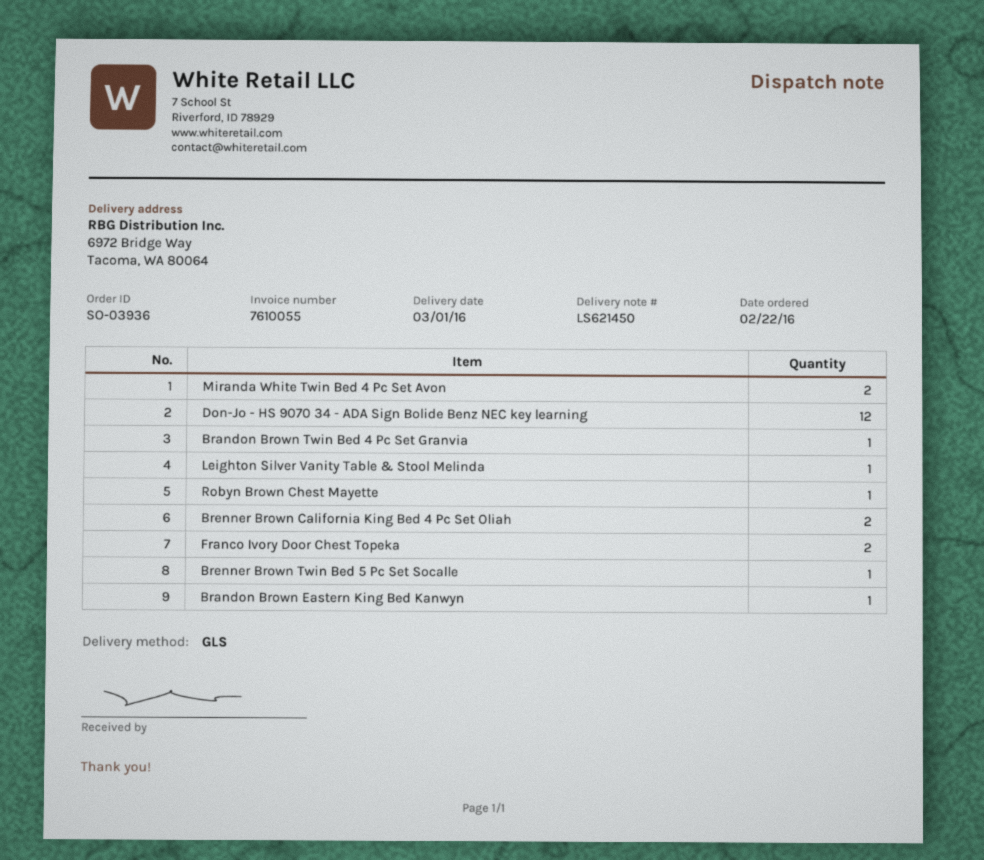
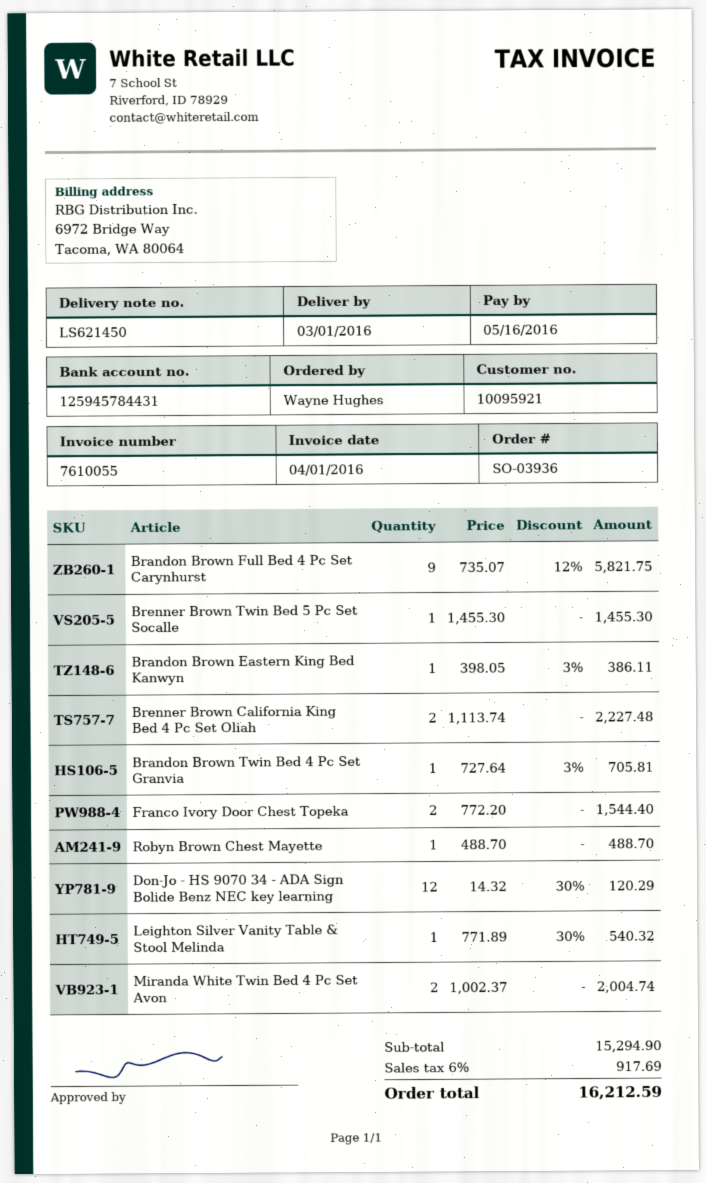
Brandon Brown Full Bed 4 Pc Set Carynhurst: none -> 9

